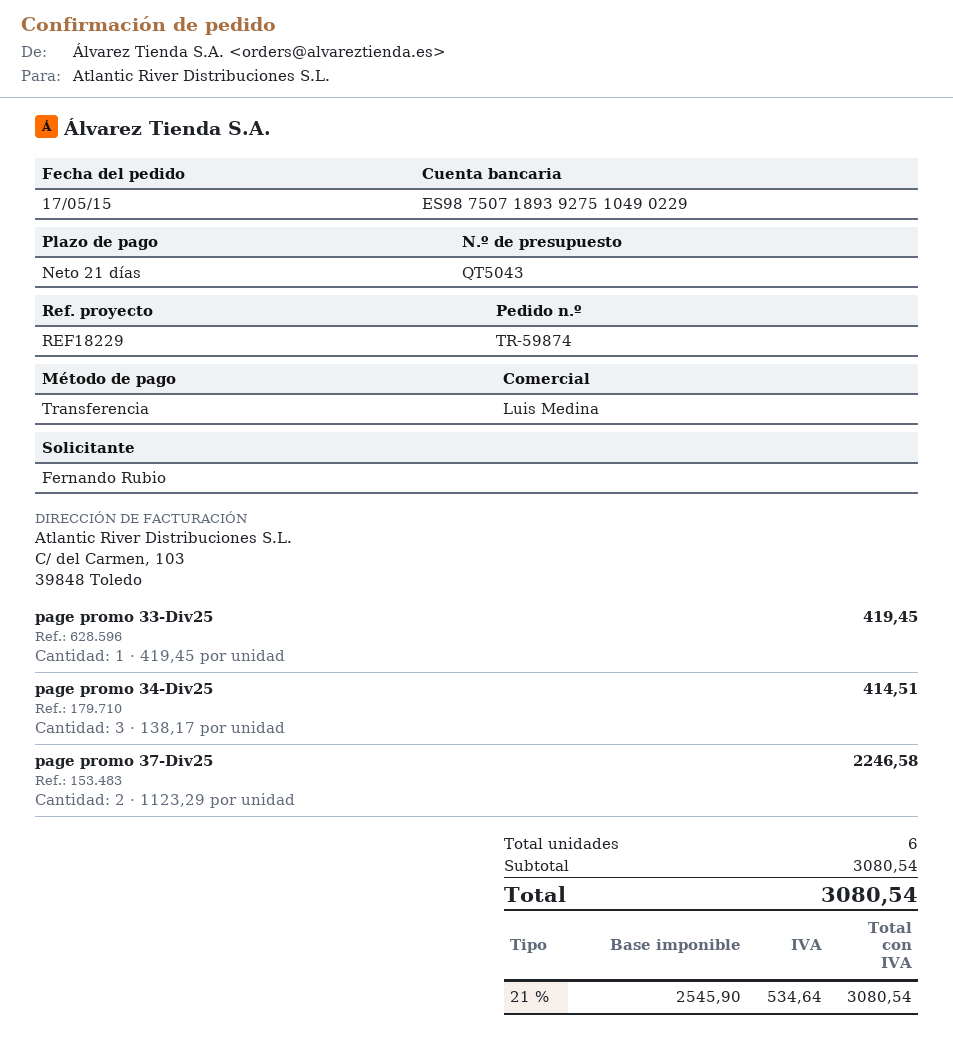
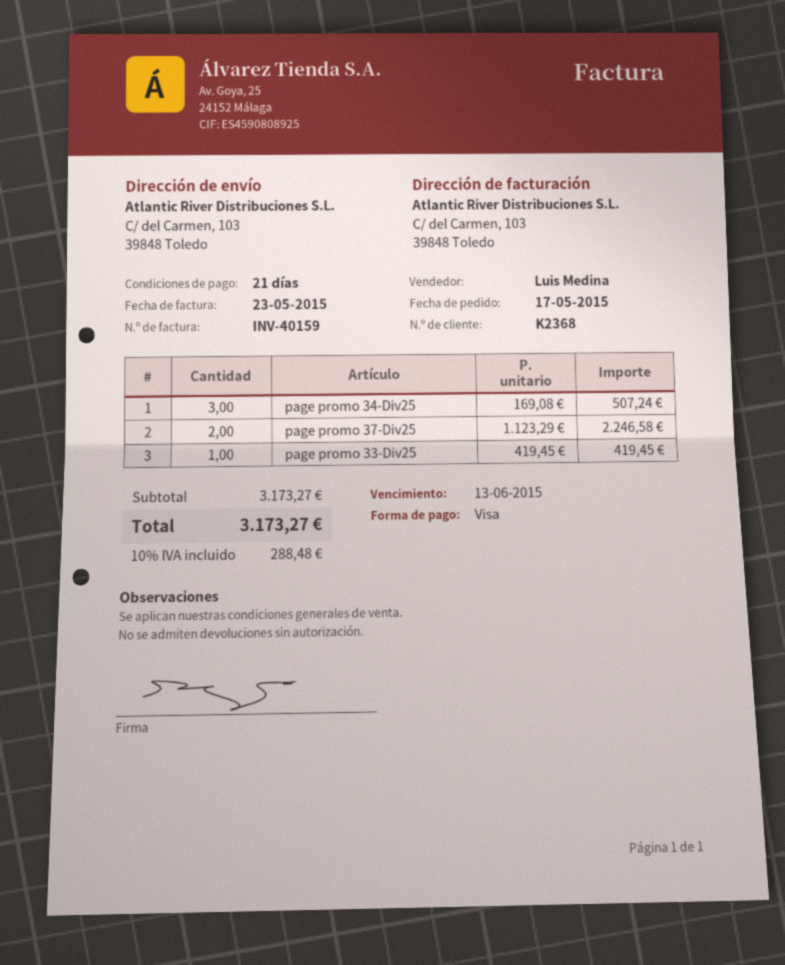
payment method: bank transfer -> Visa
page promo 34-Div25: 3 x 138.17 = 414.51 -> 3 x 169.08 = 507.24
subtotal: 3080.54 -> 3173.27
tax: 21% = 534.64 -> 10% = 288.48
total: 3080.54 -> 3173.27

